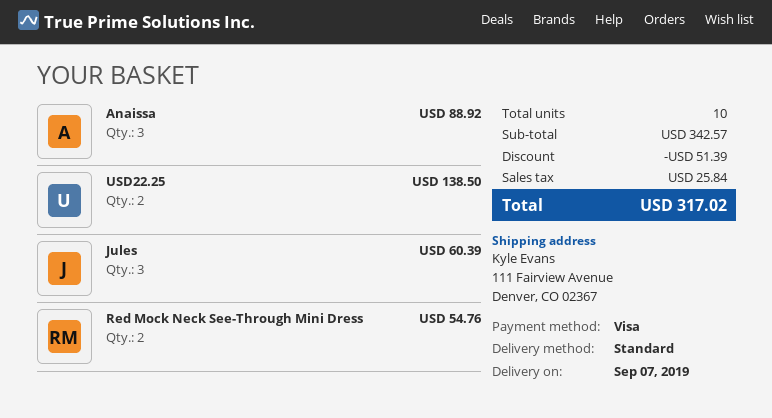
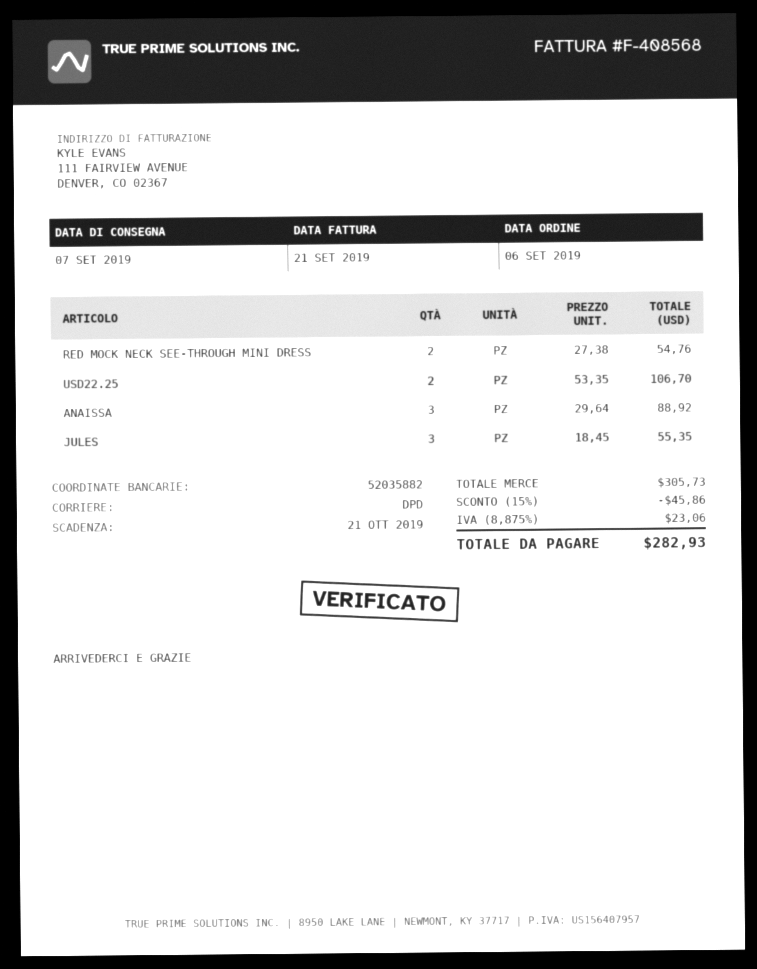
shipping method: standard -> DPD
USD22.25: 2 for 138.50 -> 2 for 106.70
Jules: 3 for 60.39 -> 3 for 55.35
subtotal: 342.57 -> 305.73
discount: 51.39 -> 45.86
tax: 25.84 -> 23.06
total: 317.02 -> 282.93

